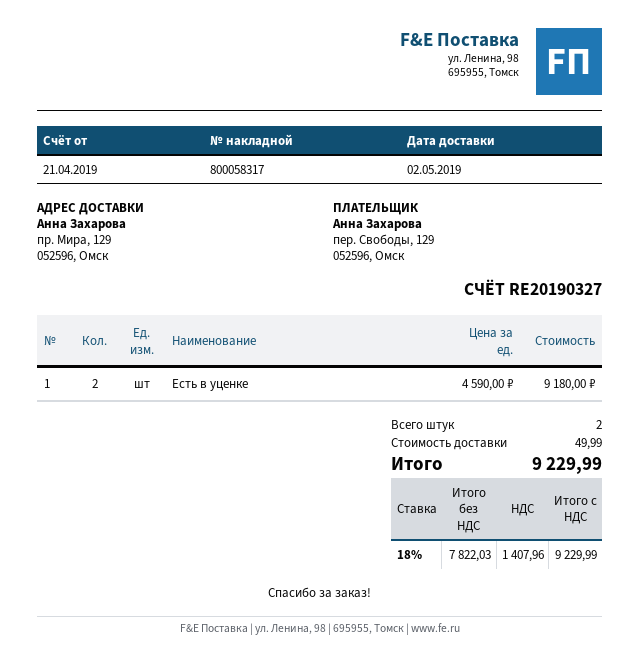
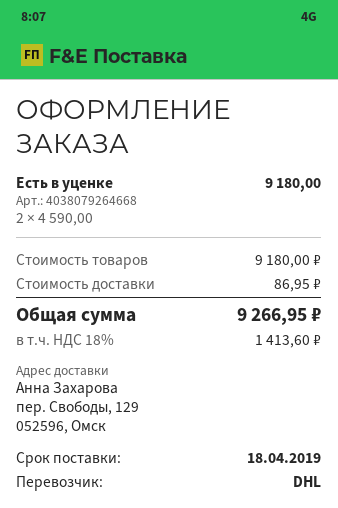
delivery date: 2019-05-02 -> 2019-04-18
ship to: пр. Мира, 129, 052596, Омск -> пер. Свободы, 129, 052596, Омск
shipping: 49.99 -> 86.95
tax: 18% = 1407.96 -> 18% = 1413.60
total: 9229.99 -> 9266.95

